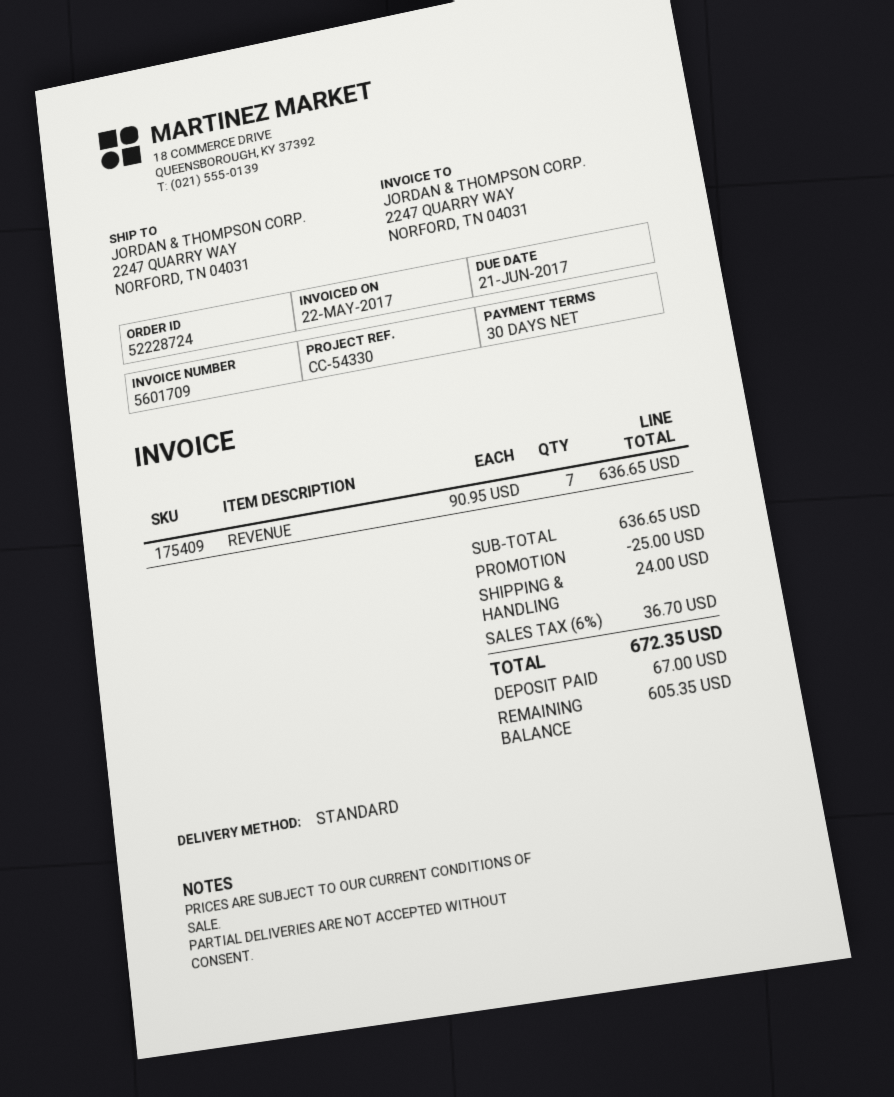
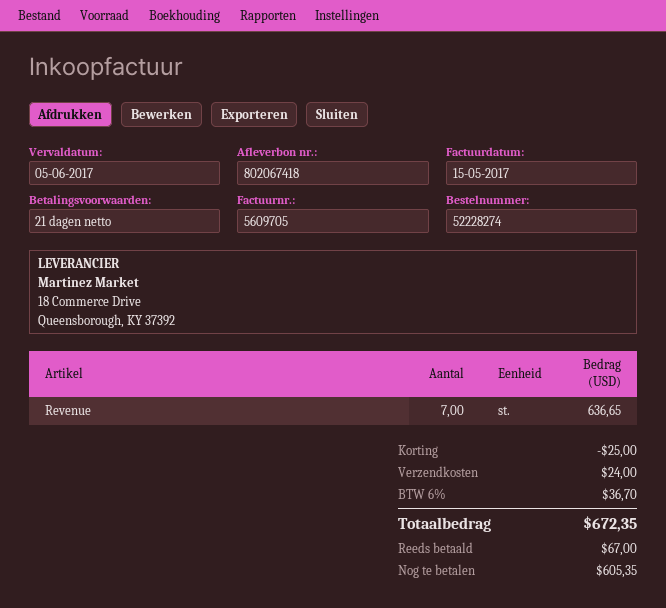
order number: 52228724 -> 52228274
invoice number: 5601709 -> 5609705
invoice date: 2017-05-22 -> 2017-05-15
payment terms: 30 days -> 21 days
due date: 2017-06-21 -> 2017-06-05

